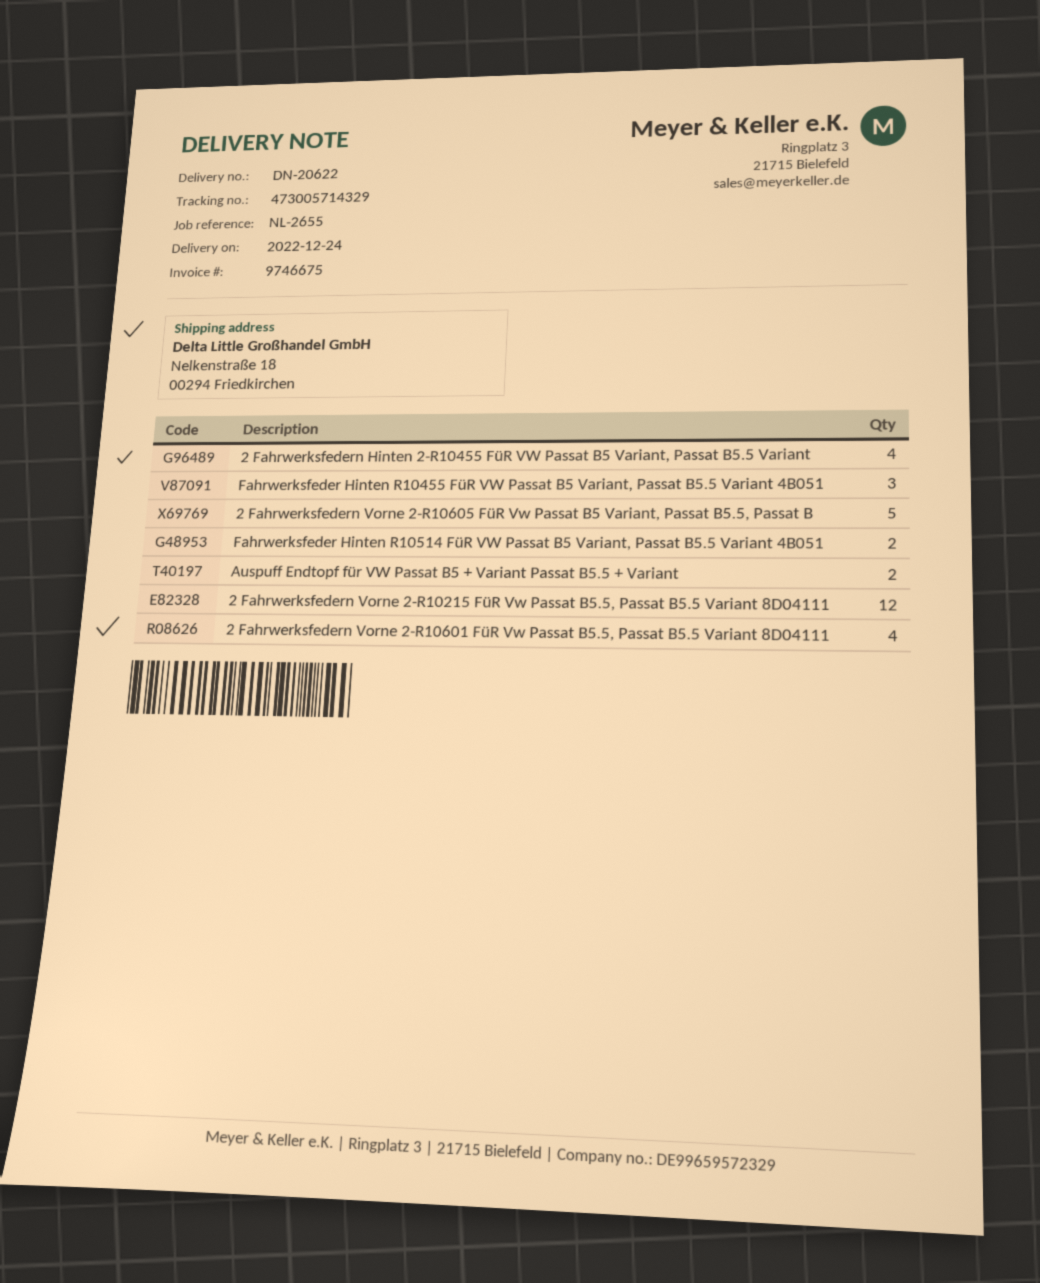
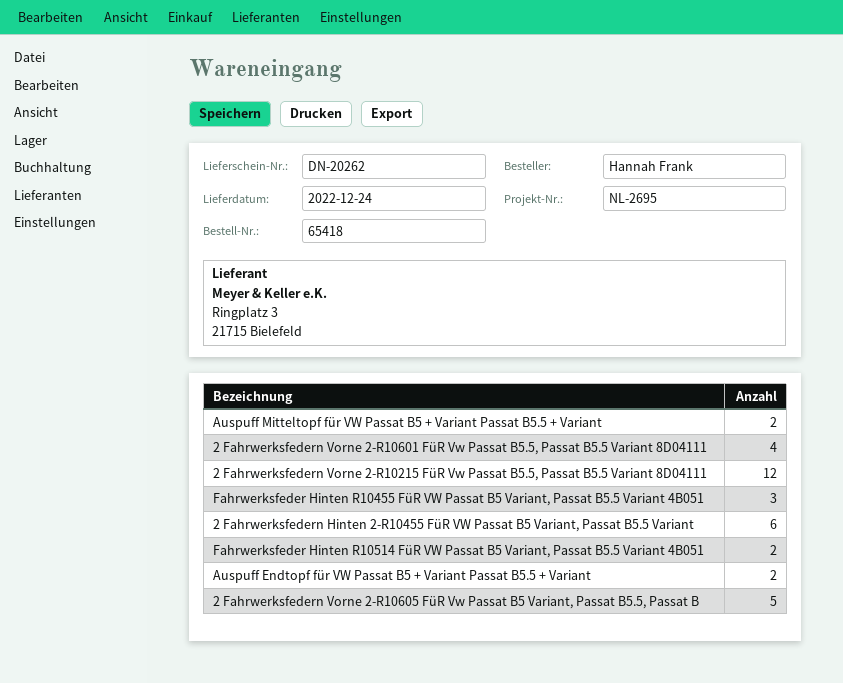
delivery note number: DN-20622 -> DN-20262
reference: NL-2655 -> NL-2695
2 Fahrwerksfedern Hinten 2-R10455 FüR VW Passat B5 Variant, Passat B5.5 Variant: 4 -> 6
Auspuff Mitteltopf für VW Passat B5 + Variant Passat B5.5 + Variant: none -> 2

